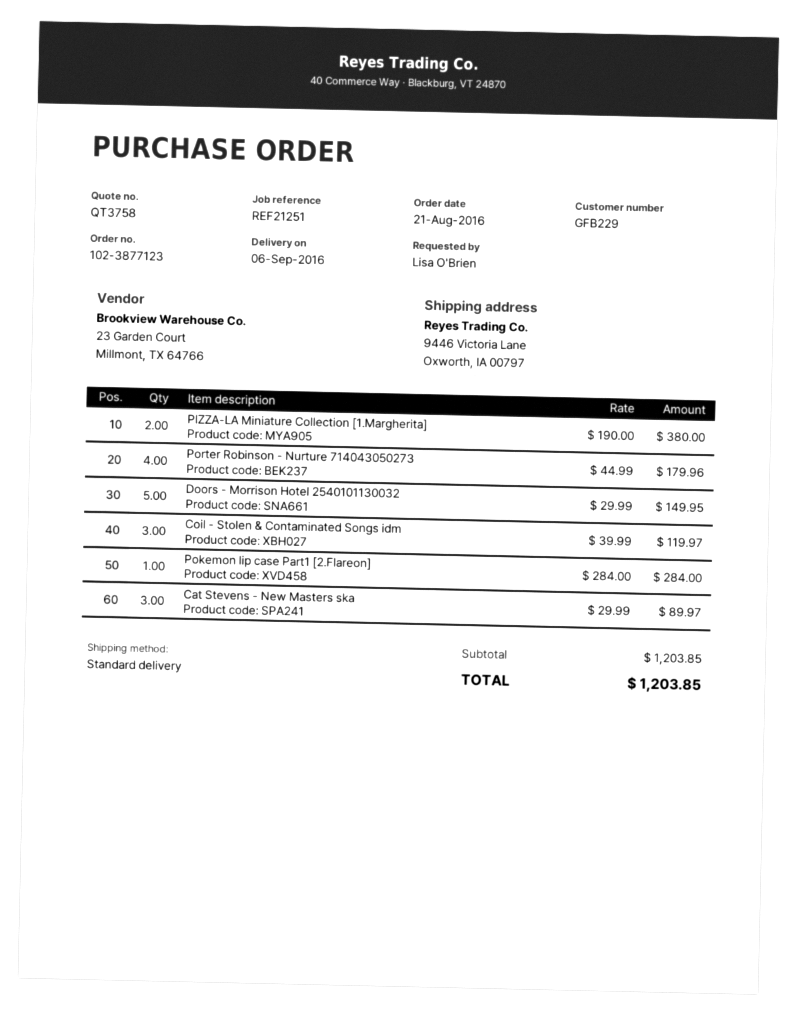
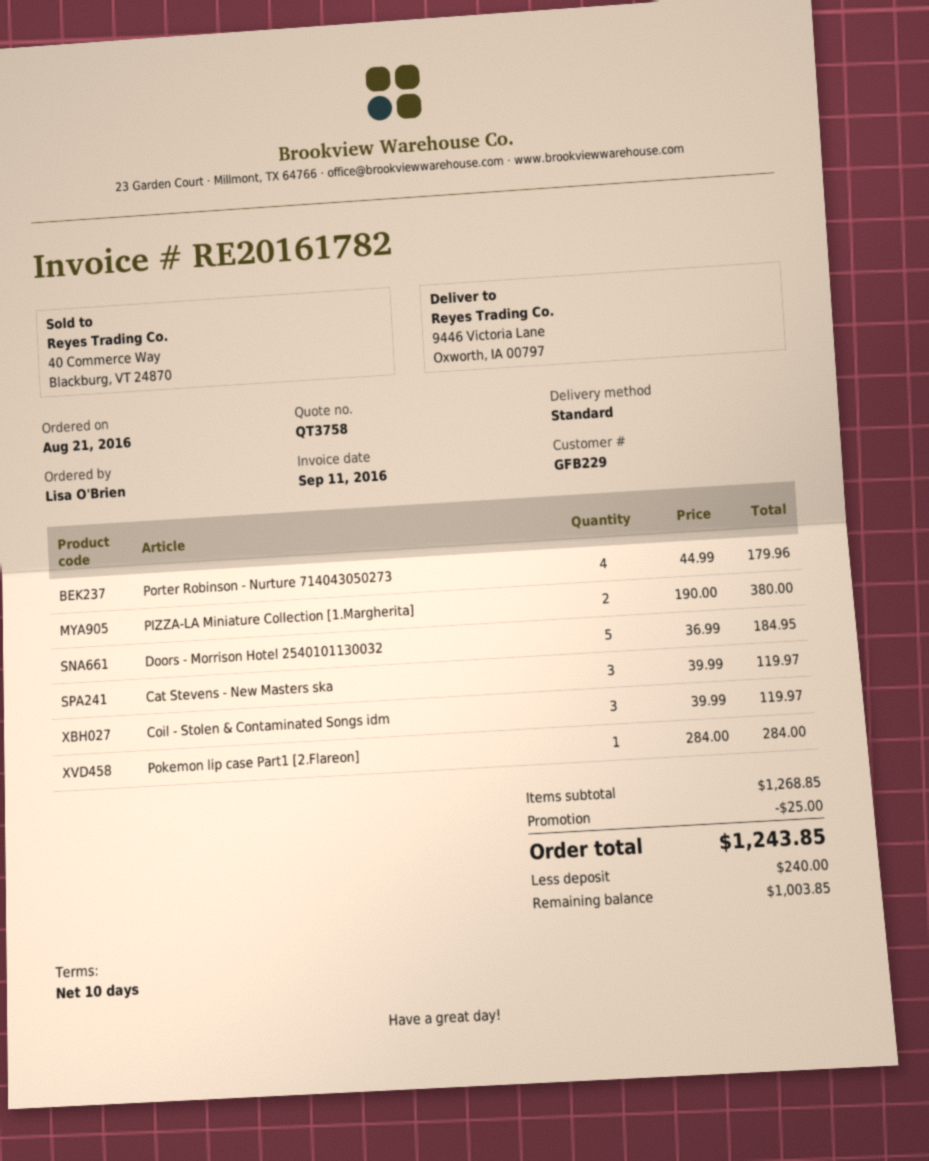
Doors - Morrison Hotel 2540101130032: 5 x 29.99 = 149.95 -> 5 x 36.99 = 184.95
Cat Stevens - New Masters ska: 3 x 29.99 = 89.97 -> 3 x 39.99 = 119.97
subtotal: 1203.85 -> 1268.85
discount: none -> 25.00
total: 1203.85 -> 1243.85

